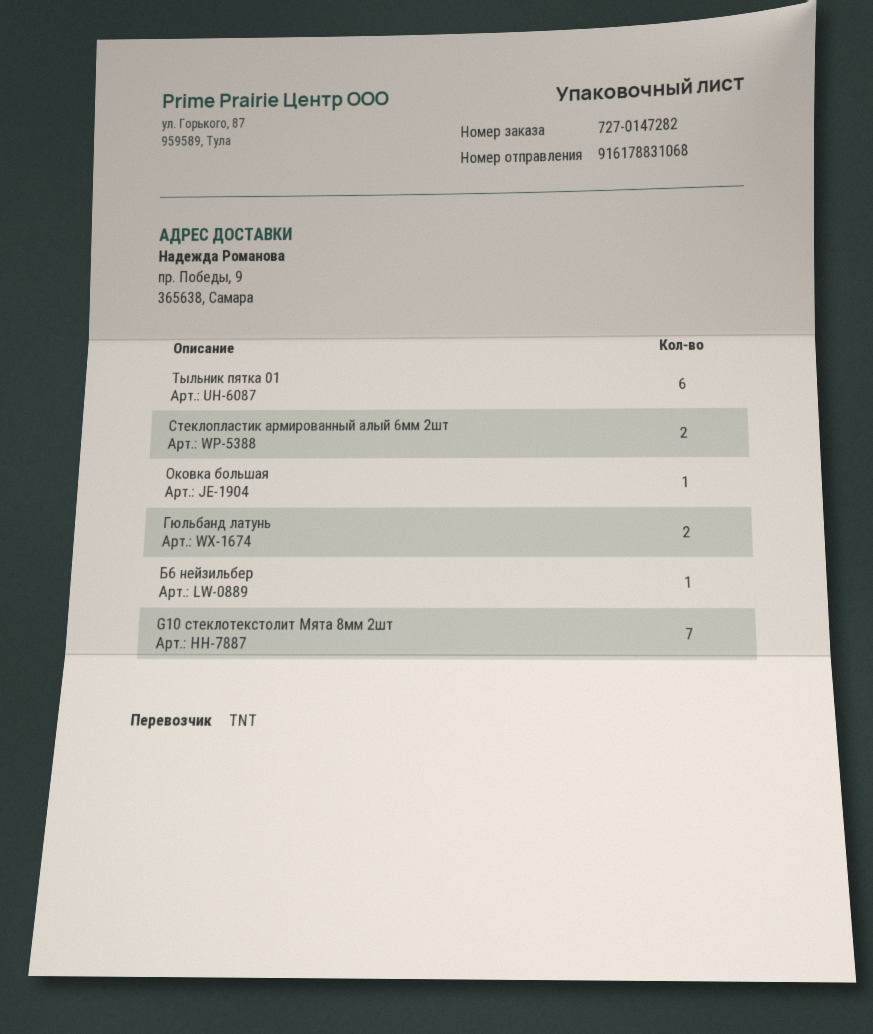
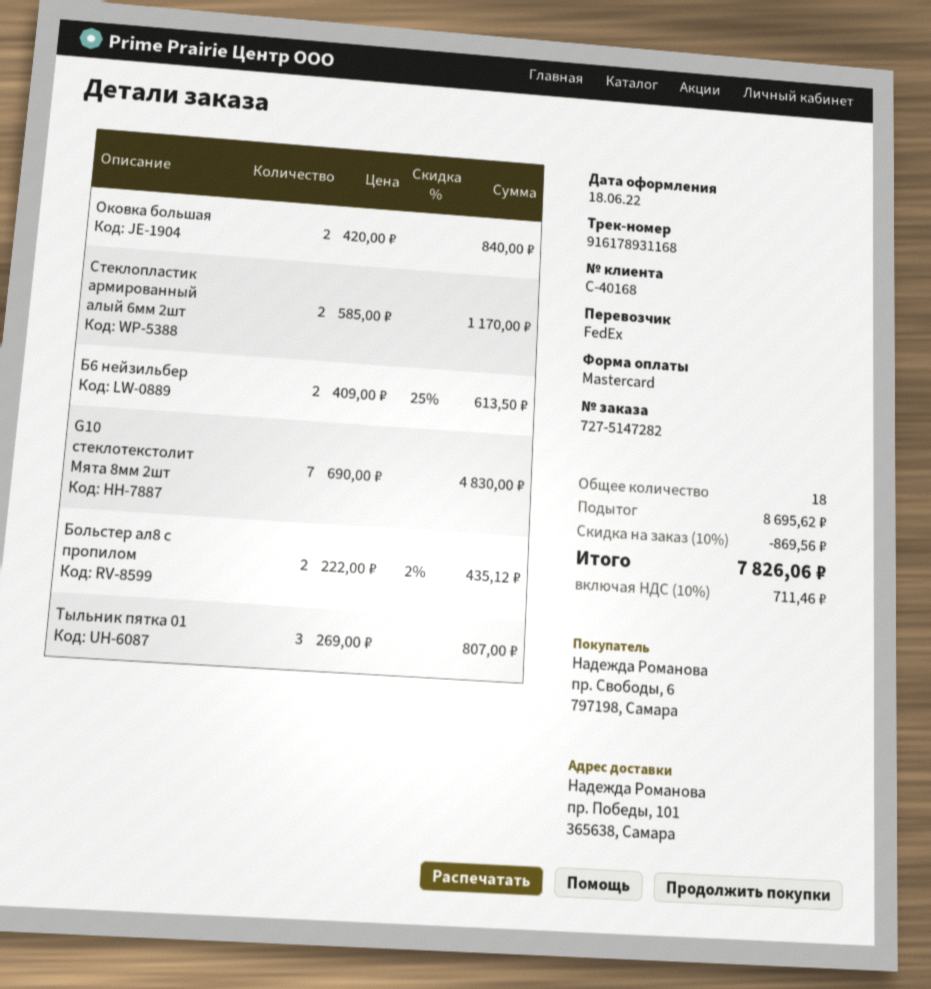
order number: 727-0147282 -> 727-5147282
shipping method: TNT -> FedEx
tracking number: 916178831068 -> 916178931168
ship to: пр. Победы, 9, 365638, Самара -> пр. Победы, 101, 365638, Самара
Тыльник пятка 01: 6 -> 3
Оковка большая: 1 -> 2
Гюльбанд латунь: 2 -> none
Б6 нейзильбер: 1 -> 2
Больстер ал8 с пропилом: none -> 2

